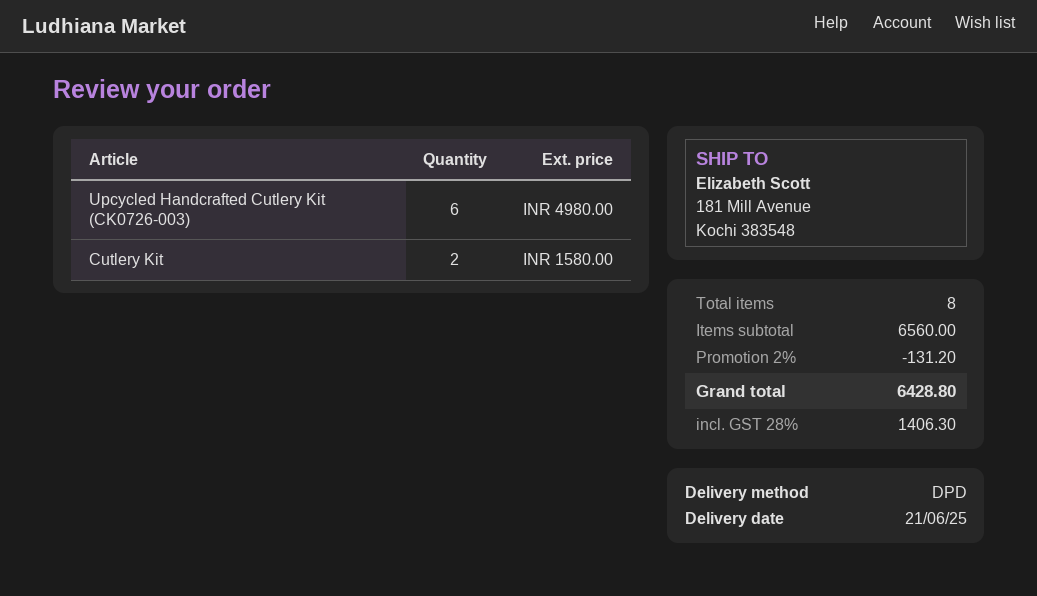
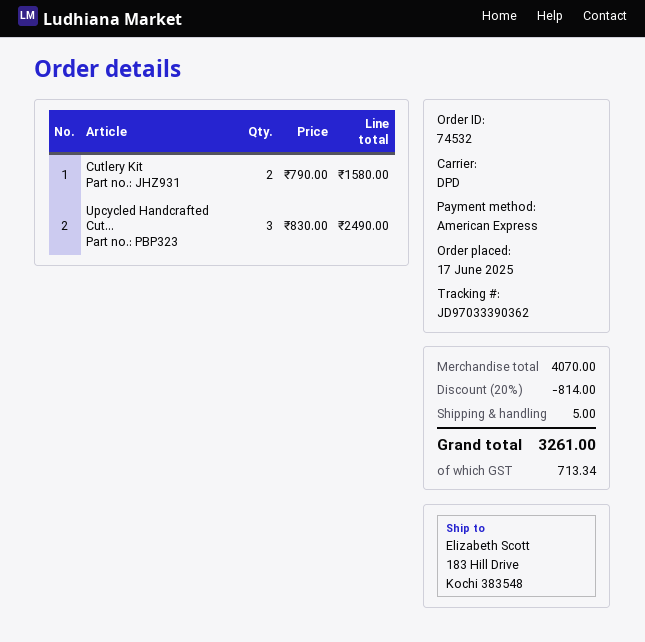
ship to: 181 Mill Avenue, Kochi 383548 -> 183 Hill Drive, Kochi 383548
Upcycled Handcrafted Cutlery Kit (CK0726-003): 6 for 4980.00 -> 3 for 2490.00
subtotal: 6560.00 -> 4070.00
discount: 2% = 131.20 -> 20% = 814.00
shipping: none -> 5.00
tax: 1406.30 -> 713.34
total: 6428.80 -> 3261.00

